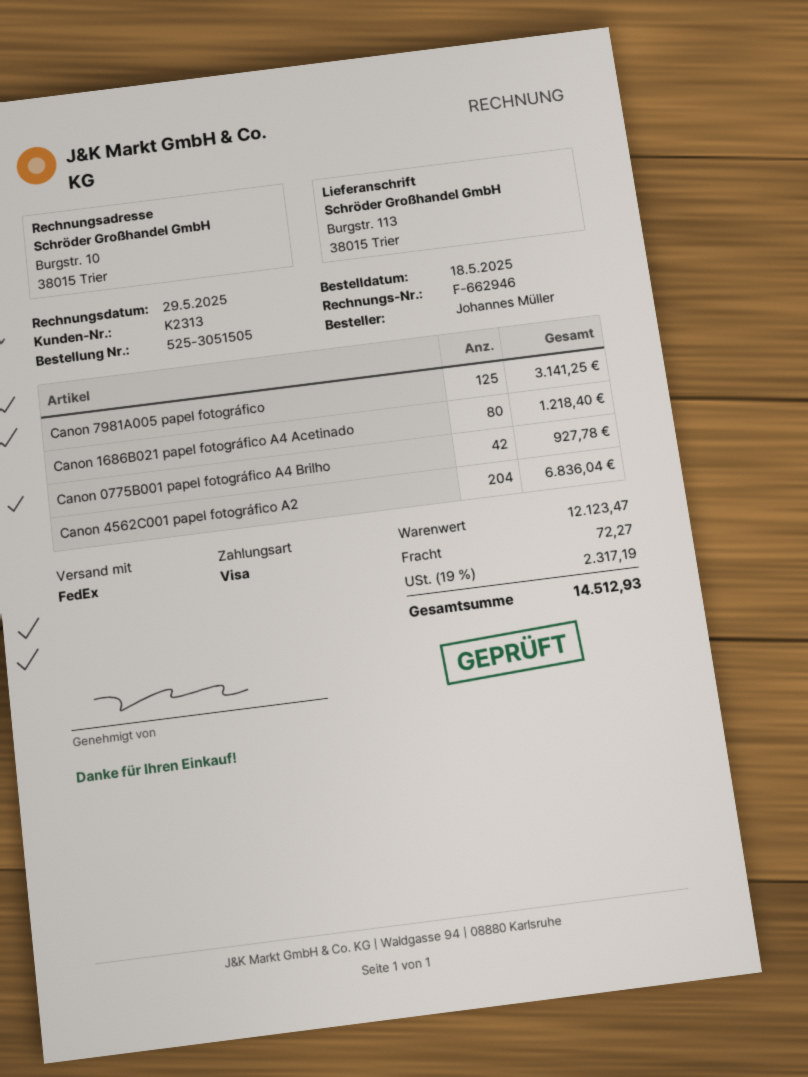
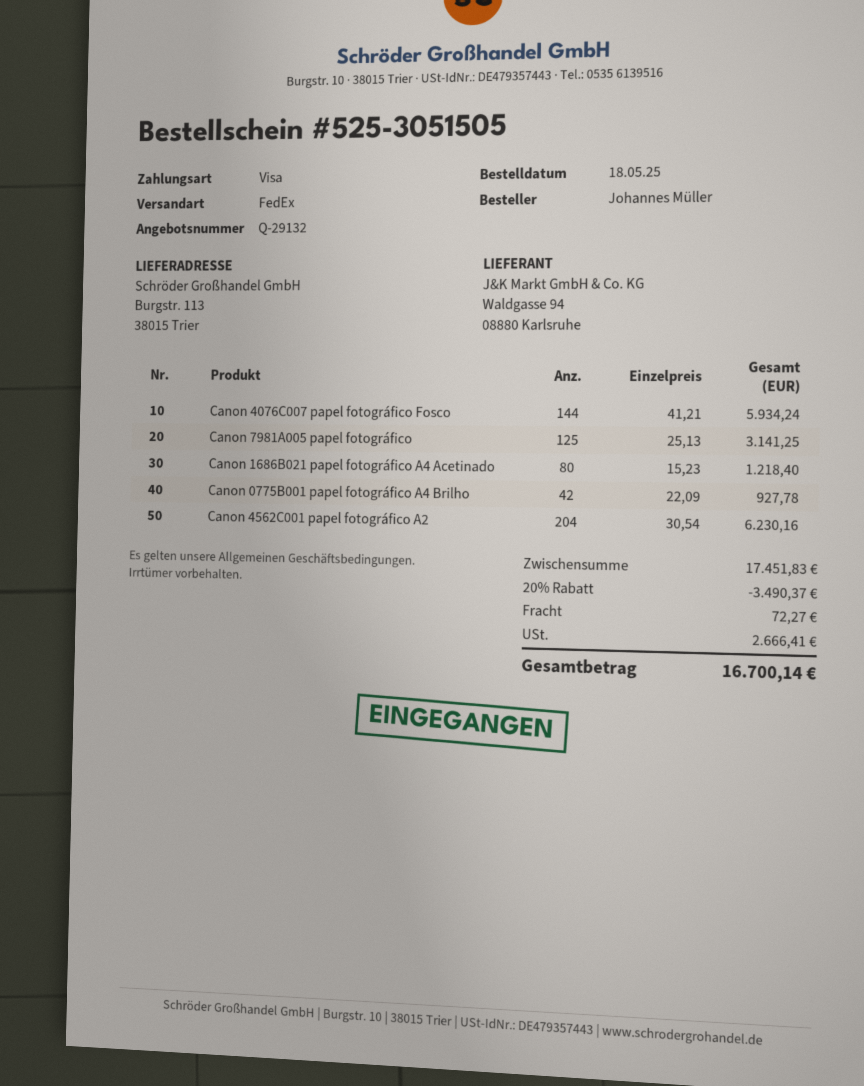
Canon 4562C001 papel fotográfico A2: 204 for 6836.04 -> 204 for 6230.16
Canon 4076C007 papel fotográfico Fosco: none -> 144 for 5934.24
subtotal: 12123.47 -> 17451.83
discount: none -> 20% = 3490.37
tax: 2317.19 -> 2666.41
total: 14512.93 -> 16700.14

